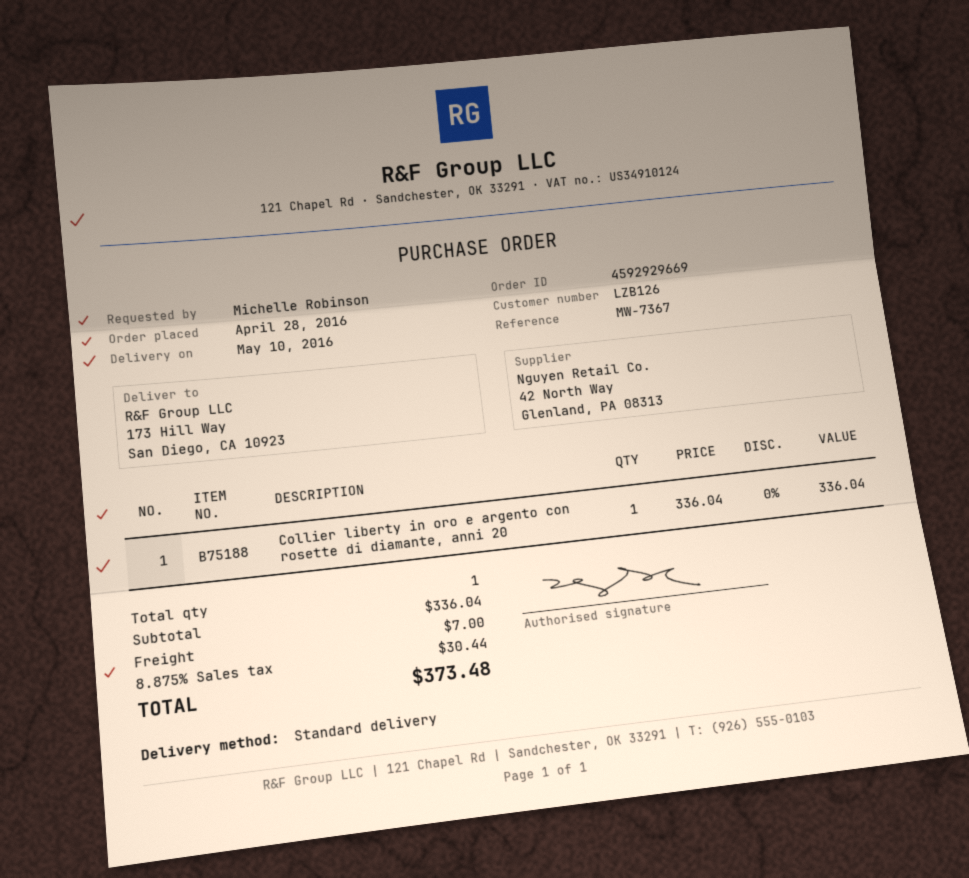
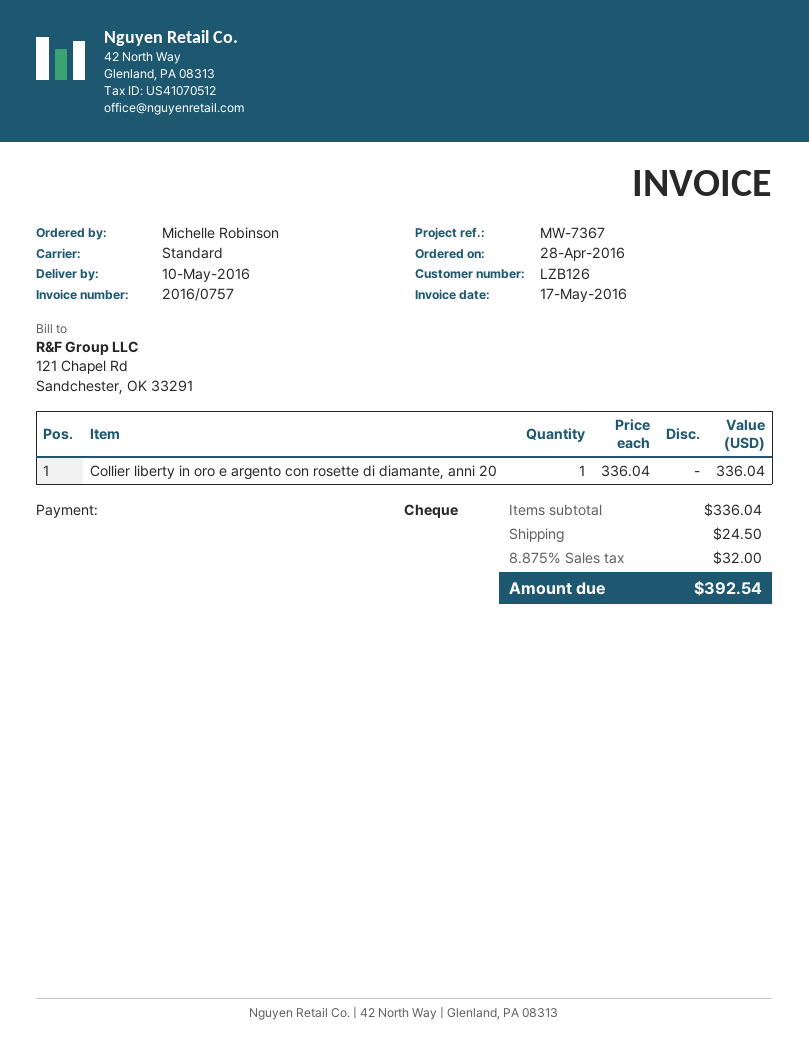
shipping: 7.00 -> 24.50
tax: 8.875% = 30.44 -> 8.875% = 32.00
total: 373.48 -> 392.54

